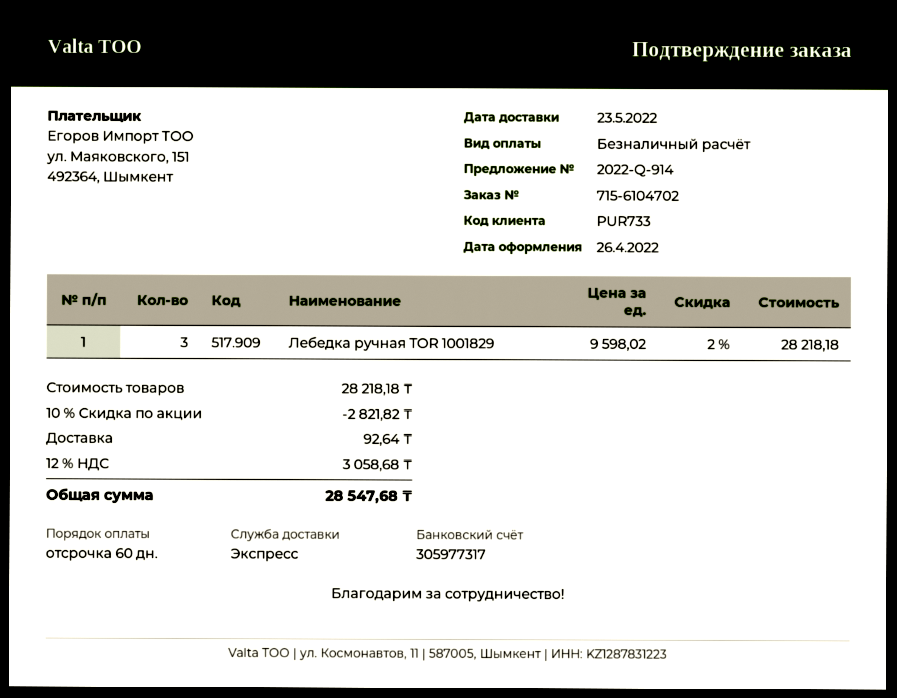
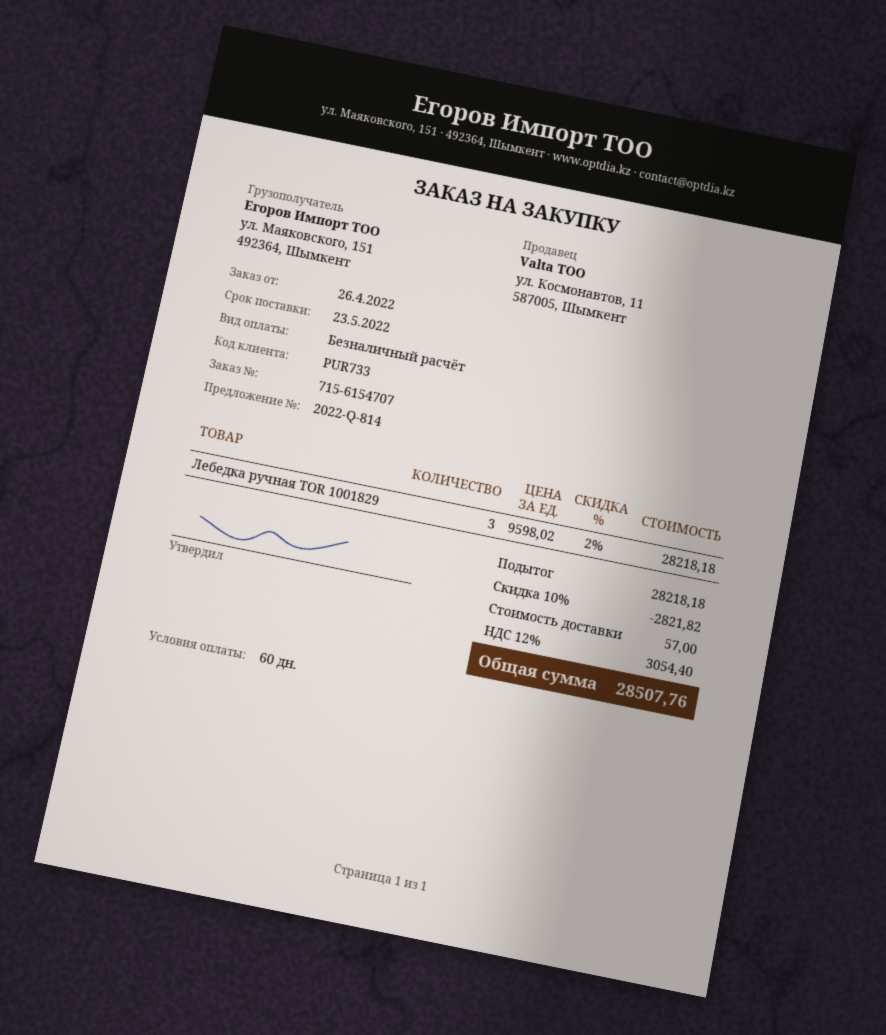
quote number: 2022-Q-914 -> 2022-Q-814
order number: 715-6104702 -> 715-6154707
shipping: 92.64 -> 57.00
tax: 12% = 3058.68 -> 12% = 3054.40
total: 28547.68 -> 28507.76

